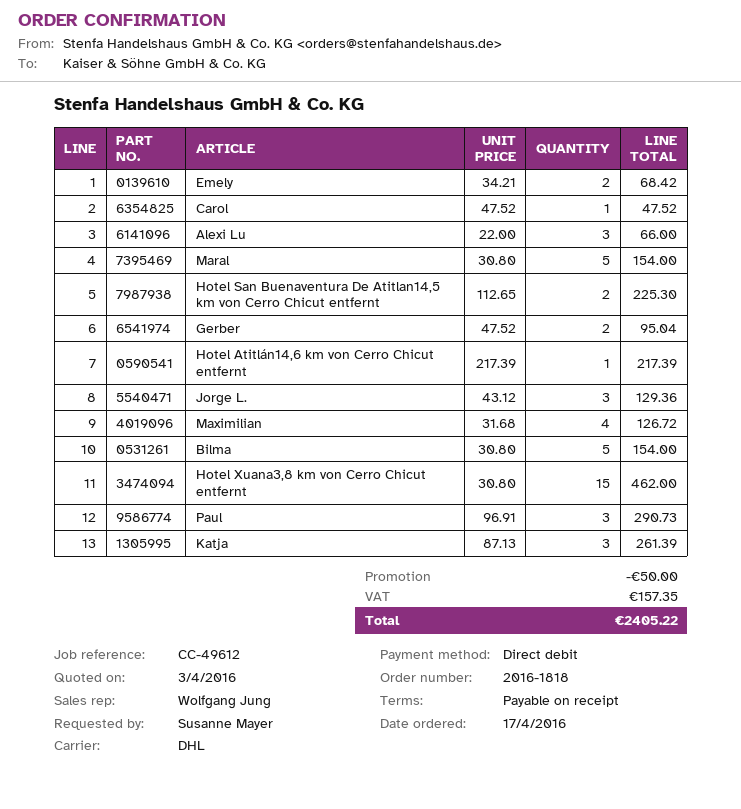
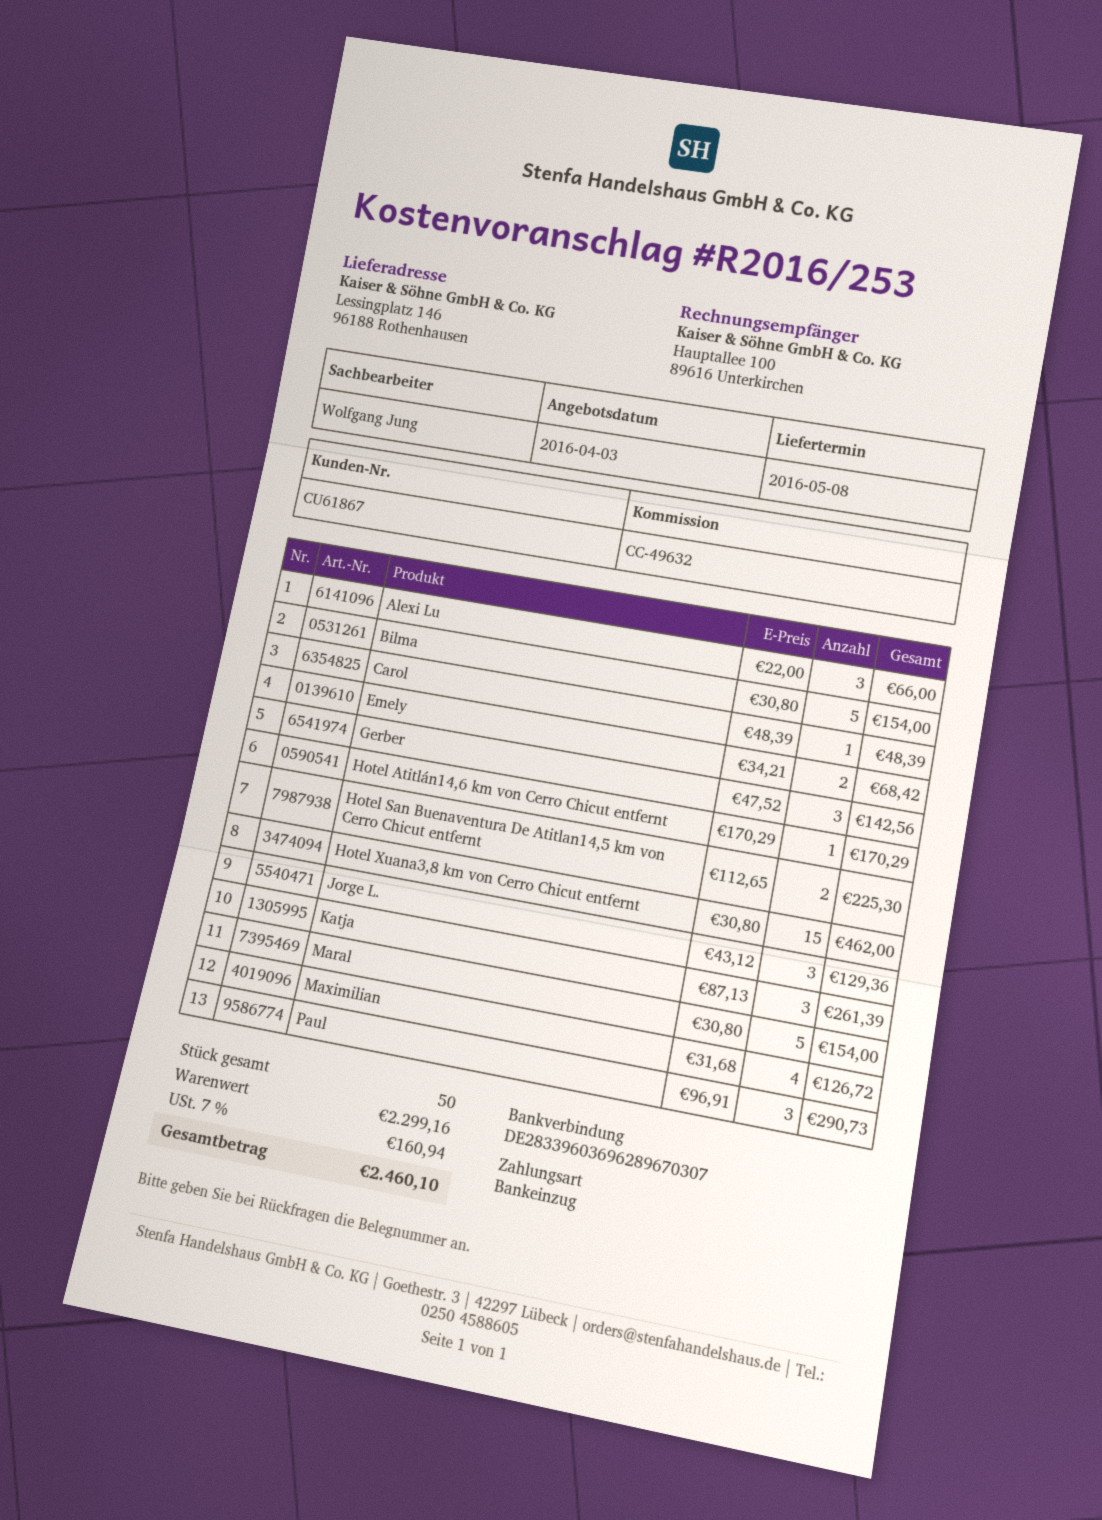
reference: CC-49612 -> CC-49632
Carol: 1 x 47.52 = 47.52 -> 1 x 48.39 = 48.39
Gerber: 2 x 47.52 = 95.04 -> 3 x 47.52 = 142.56
Hotel Atitlán14,6 km von Cerro Chicut entfernt: 1 x 217.39 = 217.39 -> 1 x 170.29 = 170.29
discount: 50.00 -> none
tax: 157.35 -> 160.94
total: 2405.22 -> 2460.10

